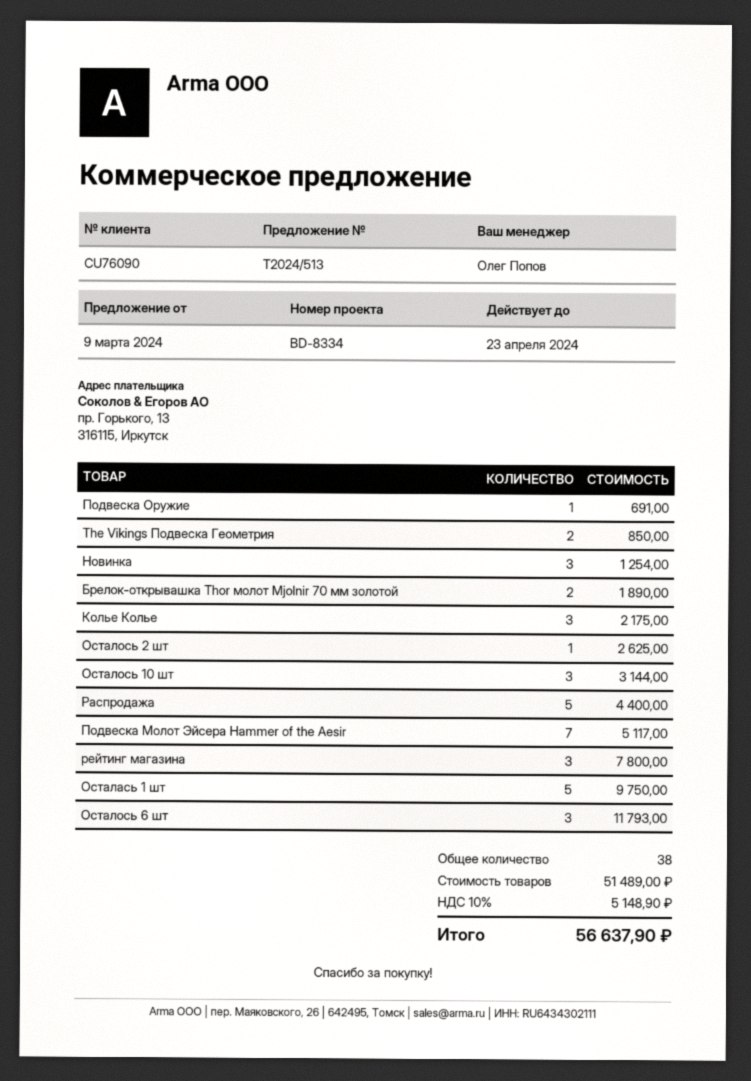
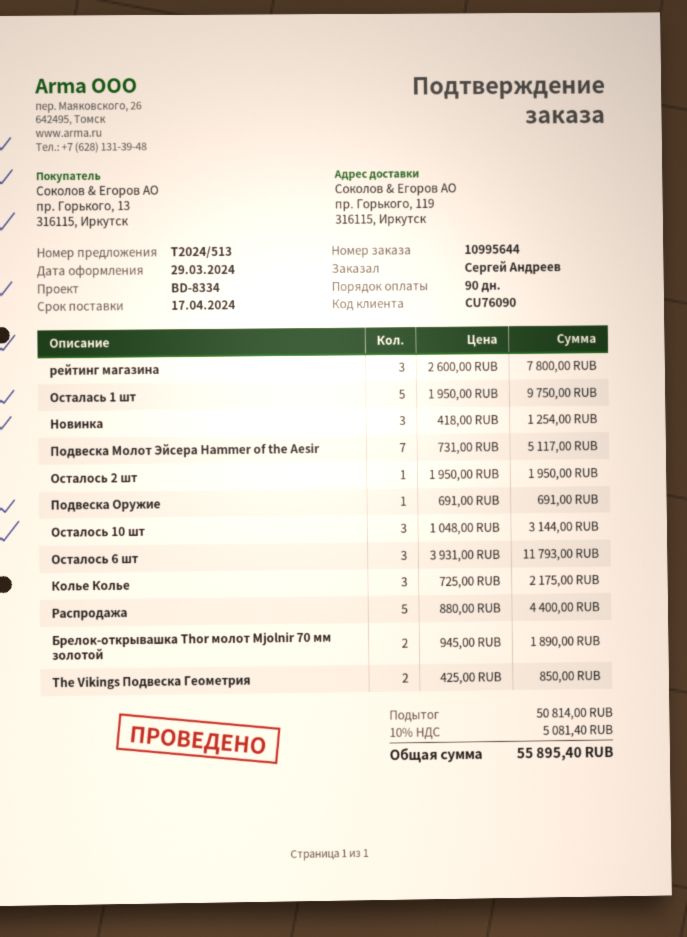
Осталось 2 шт: 1 for 2625.00 -> 1 for 1950.00
subtotal: 51489.00 -> 50814.00
tax: 10% = 5148.90 -> 10% = 5081.40
total: 56637.90 -> 55895.40

